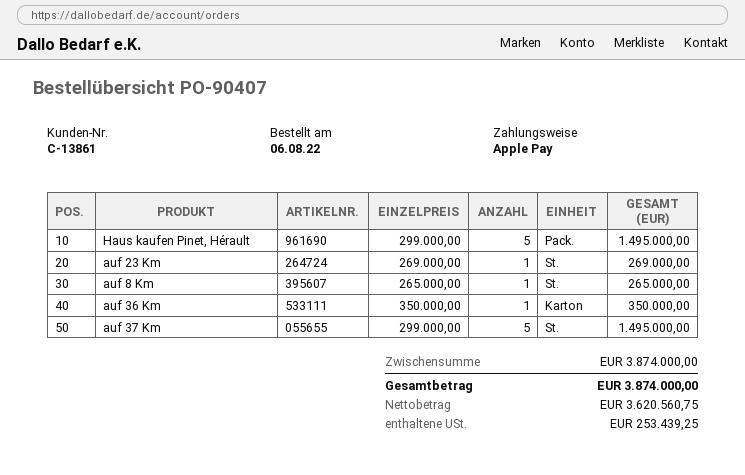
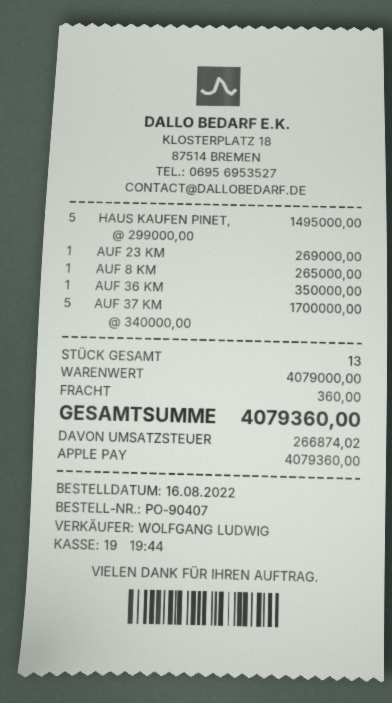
order date: 2022-08-06 -> 2022-08-16
auf 37 Km: 5 x 299000.00 = 1495000.00 -> 5 x 340000.00 = 1700000.00
subtotal: 3874000.00 -> 4079000.00
shipping: none -> 360.00
tax: 253439.25 -> 266874.02
total: 3874000.00 -> 4079360.00

